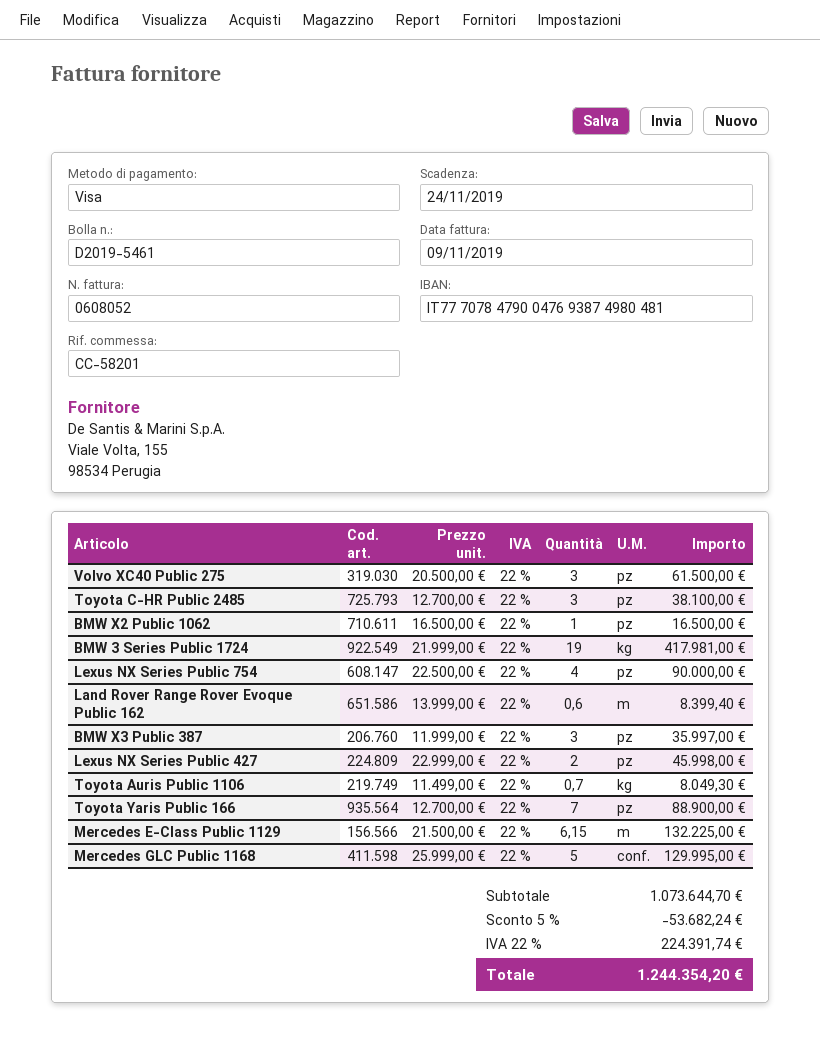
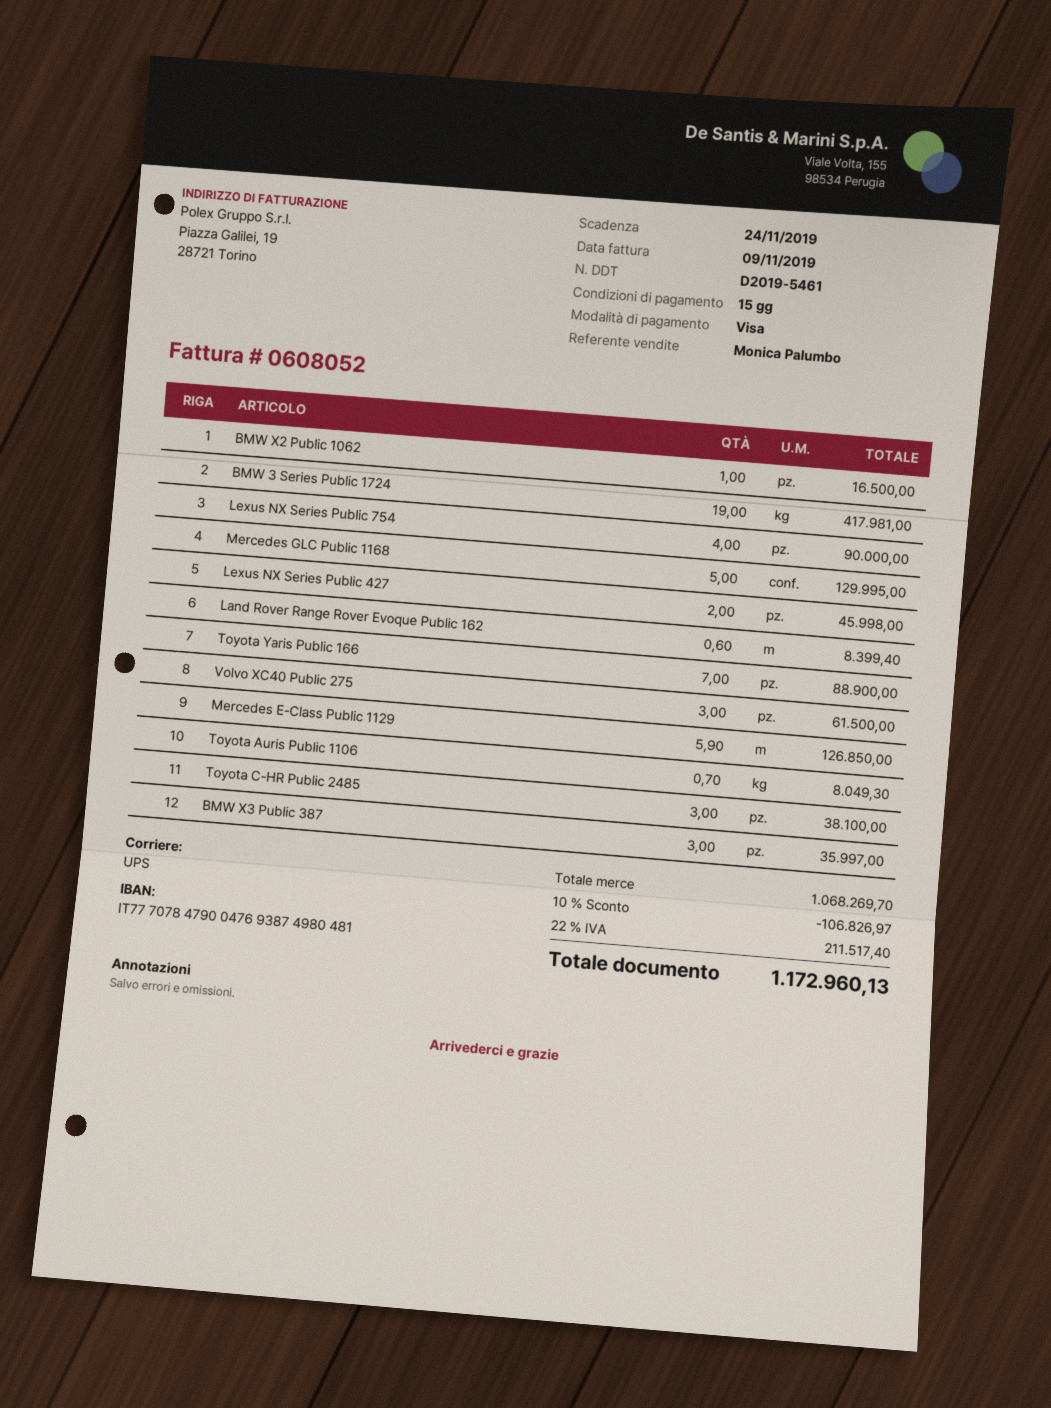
Mercedes E-Class Public 1129: 6.15 for 132225.00 -> 5.9 for 126850.00
subtotal: 1073644.70 -> 1068269.70
discount: 5% = 53682.24 -> 10% = 106826.97
tax: 22% = 224391.74 -> 22% = 211517.40
total: 1244354.20 -> 1172960.13

